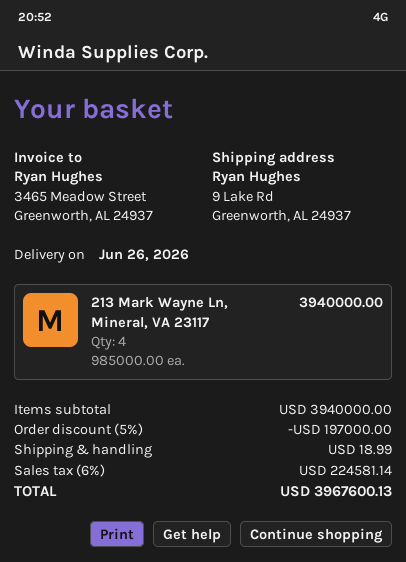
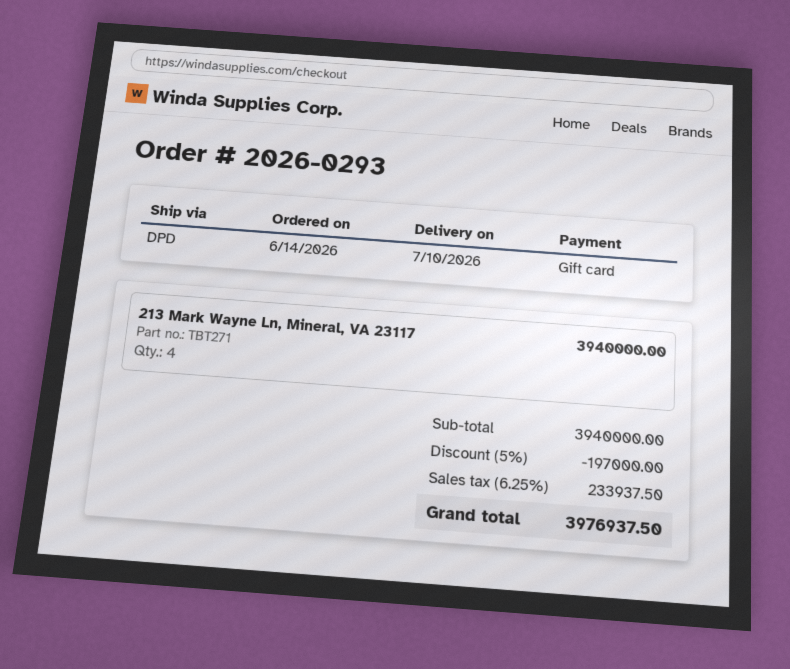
delivery date: 2026-06-26 -> 2026-07-10
shipping: 18.99 -> none
tax: 6% = 224581.14 -> 6.25% = 233937.50
total: 3967600.13 -> 3976937.50

